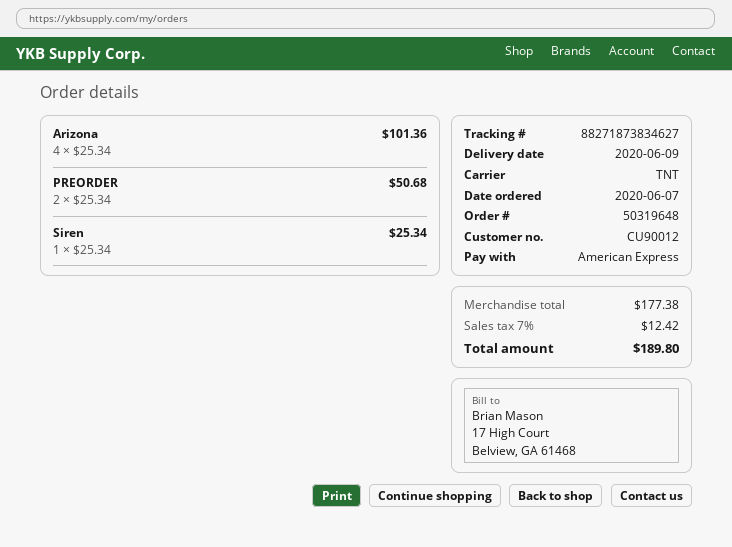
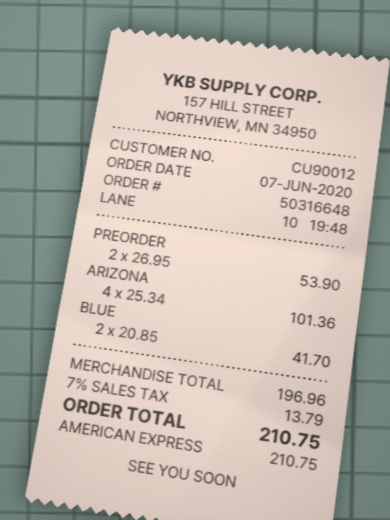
order number: 50319648 -> 50316648
PREORDER: 2 x 25.34 = 50.68 -> 2 x 26.95 = 53.90
Siren: 1 x 25.34 = 25.34 -> none
BLUE: none -> 2 x 20.85 = 41.70
subtotal: 177.38 -> 196.96
tax: 7% = 12.42 -> 7% = 13.79
total: 189.80 -> 210.75

